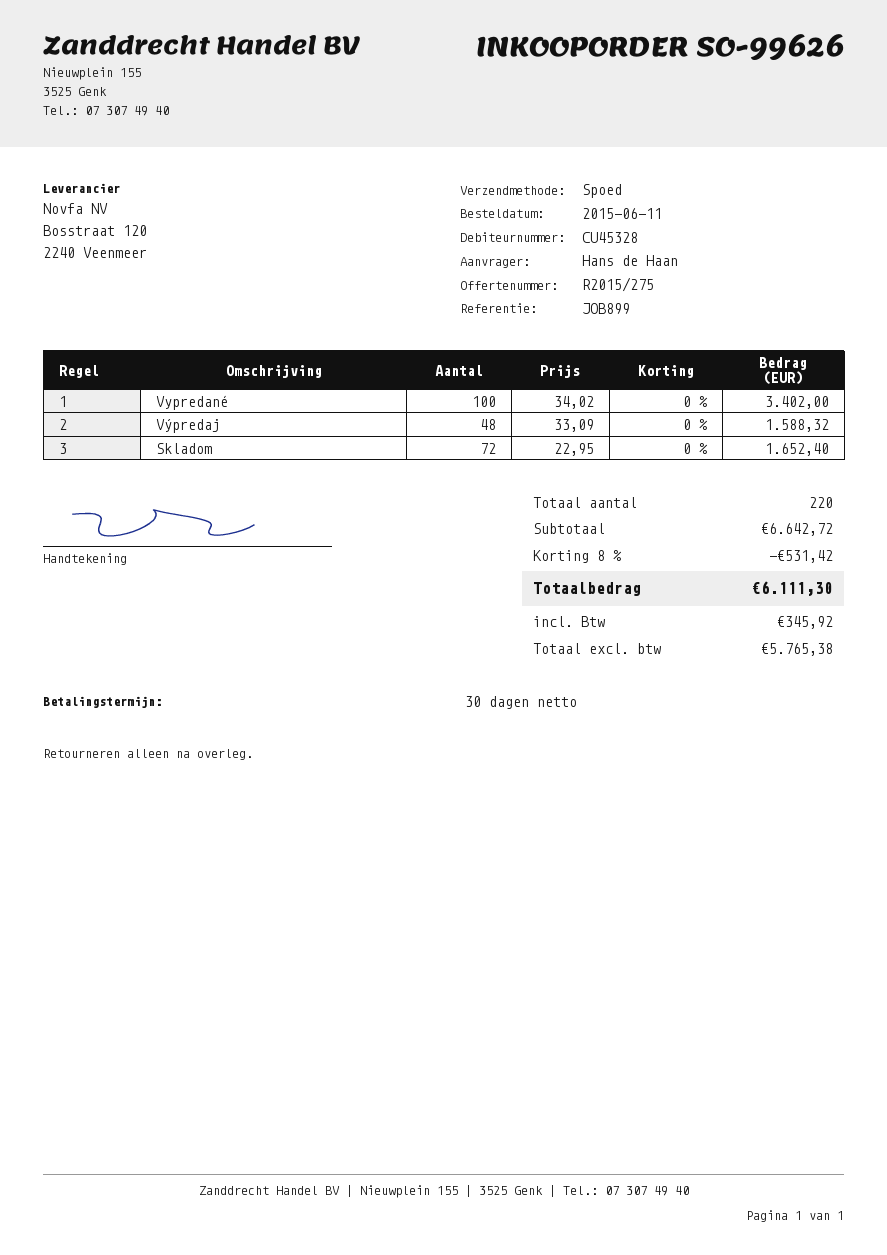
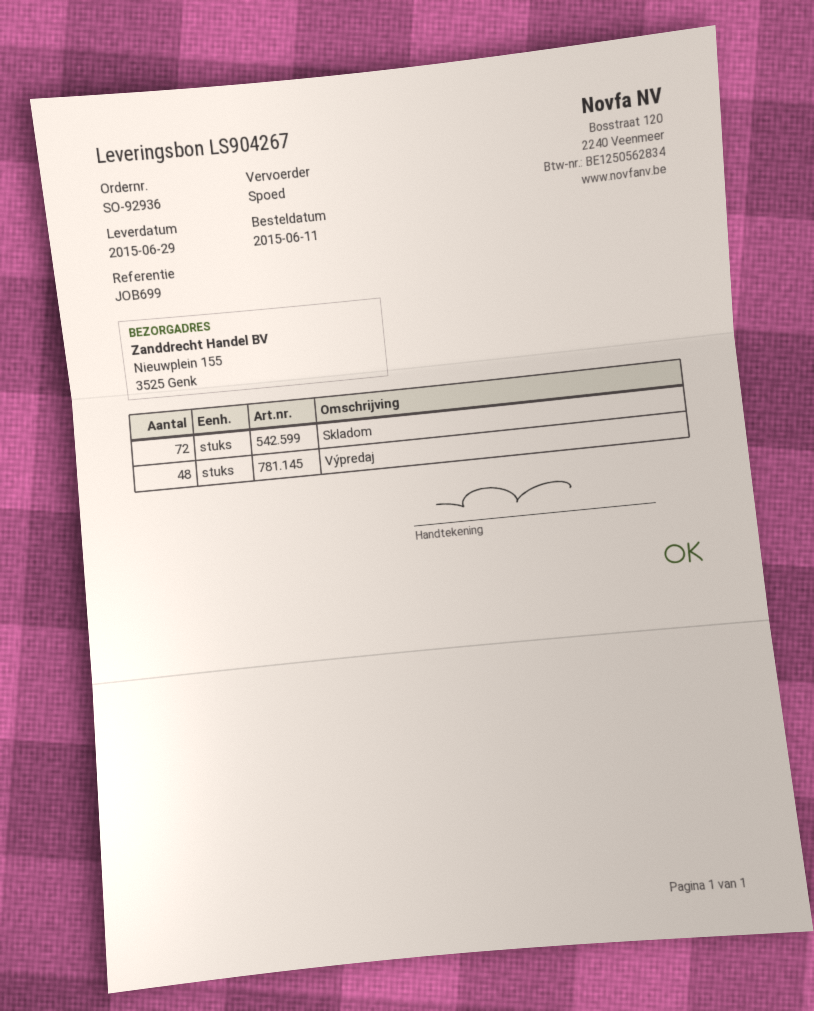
order number: SO-99626 -> SO-92936
reference: JOB899 -> JOB699
Vypredané: 100 -> none

